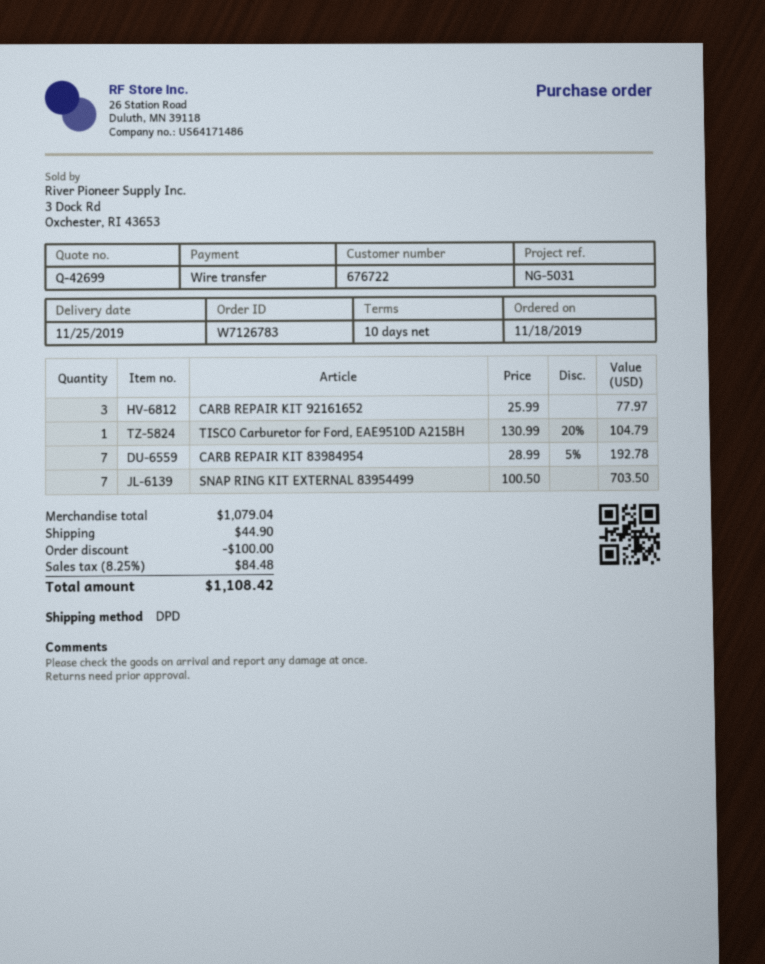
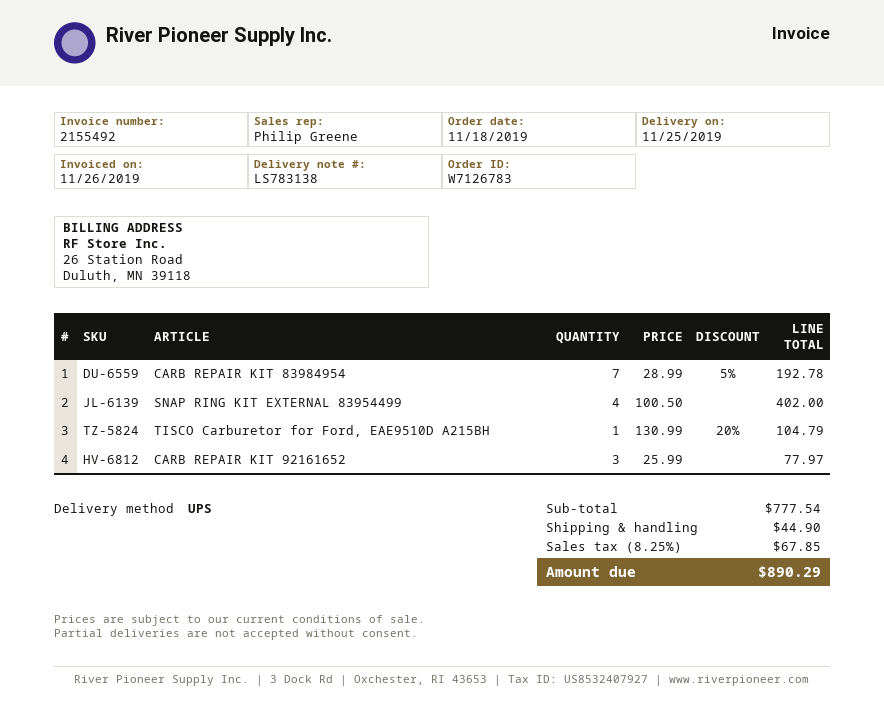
shipping method: DPD -> UPS
SNAP RING KIT EXTERNAL 83954499: 7 x 100.50 = 703.50 -> 4 x 100.50 = 402.00
subtotal: 1079.04 -> 777.54
discount: 100.00 -> none
tax: 8.25% = 84.48 -> 8.25% = 67.85
total: 1108.42 -> 890.29

